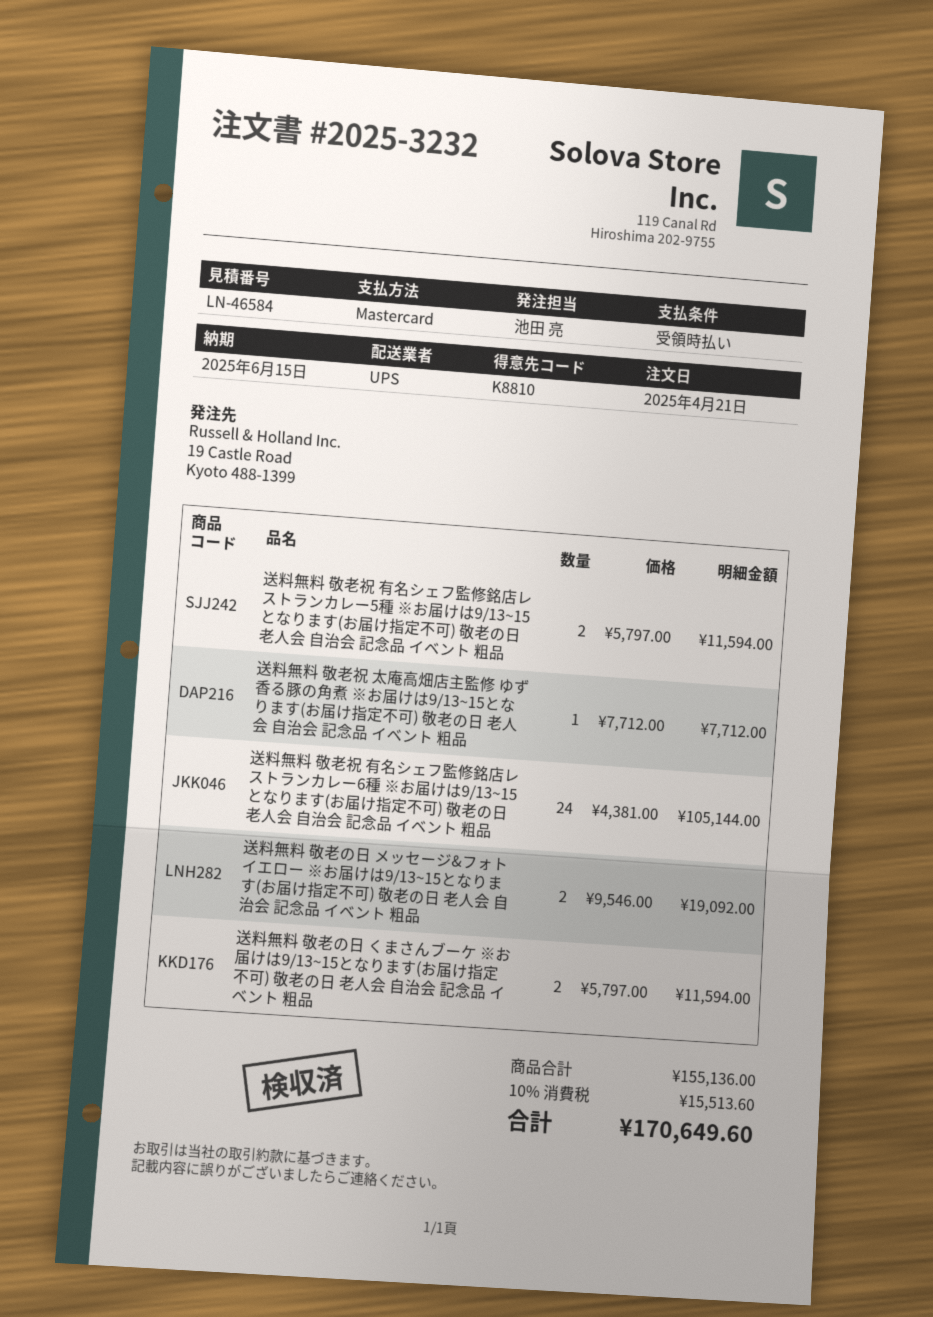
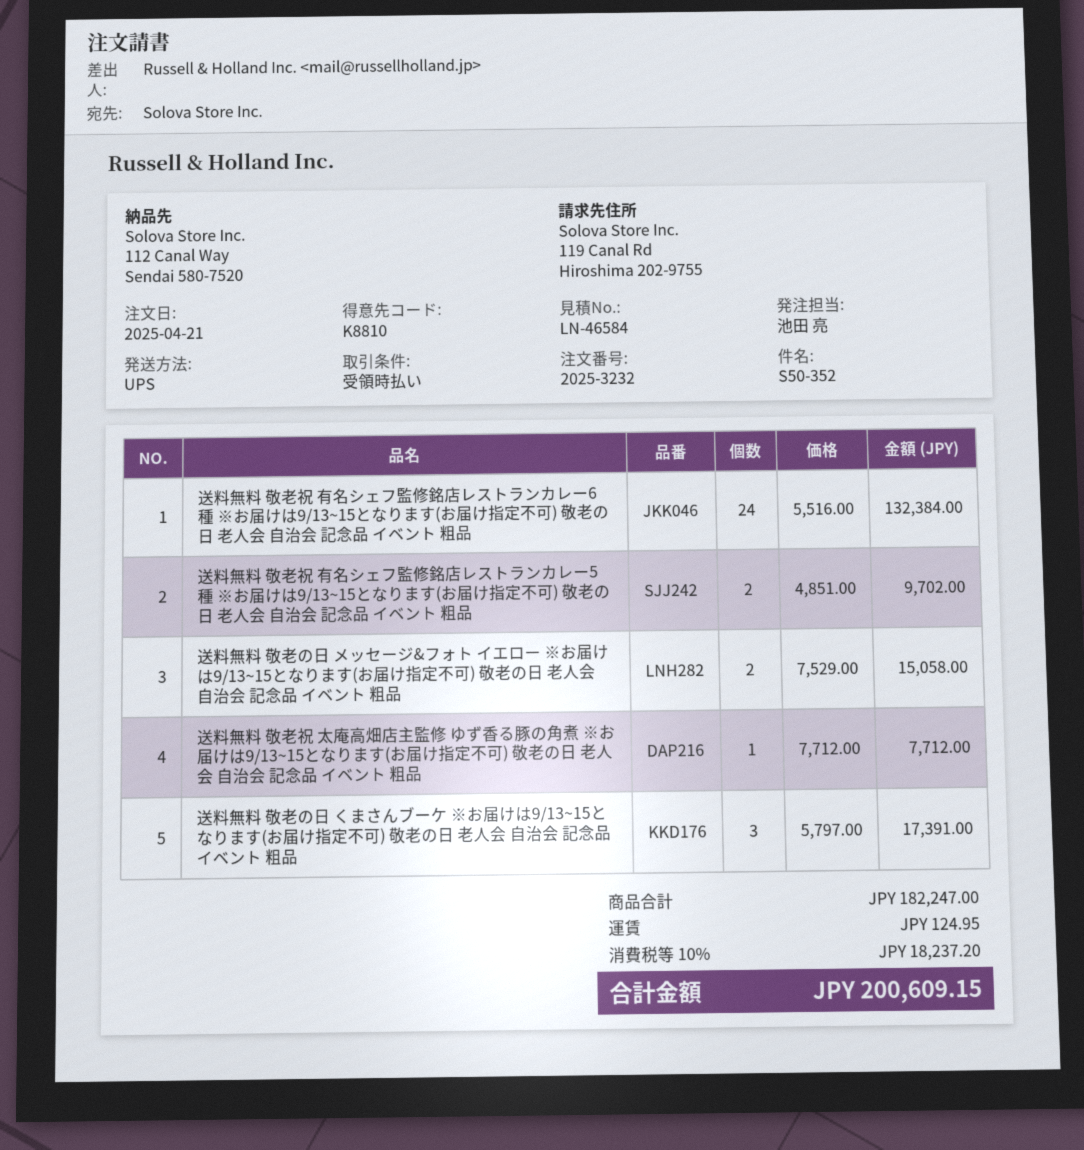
送料無料 敬老祝 有名シェフ監修銘店レストランカレー5種 ※お届けは9/13~15となります(お届け指定不可) 敬老の日 老人会 自治会 記念品 イベント 粗品: 2 x 5797.00 = 11594.00 -> 2 x 4851.00 = 9702.00
送料無料 敬老祝 有名シェフ監修銘店レストランカレー6種 ※お届けは9/13~15となります(お届け指定不可) 敬老の日 老人会 自治会 記念品 イベント 粗品: 24 x 4381.00 = 105144.00 -> 24 x 5516.00 = 132384.00
送料無料 敬老の日 メッセージ&フォト イエロー ※お届けは9/13~15となります(お届け指定不可) 敬老の日 老人会 自治会 記念品 イベント 粗品: 2 x 9546.00 = 19092.00 -> 2 x 7529.00 = 15058.00
送料無料 敬老の日 くまさんブーケ ※お届けは9/13~15となります(お届け指定不可) 敬老の日 老人会 自治会 記念品 イベント 粗品: 2 x 5797.00 = 11594.00 -> 3 x 5797.00 = 17391.00
subtotal: 155136.00 -> 182247.00
shipping: none -> 124.95
tax: 10% = 15513.60 -> 10% = 18237.20
total: 170649.60 -> 200609.15

